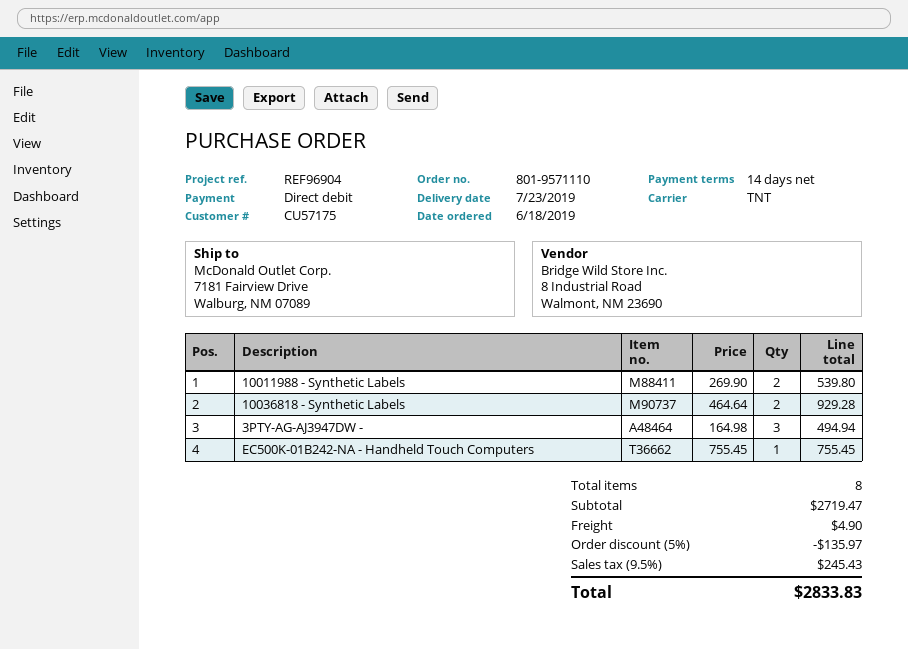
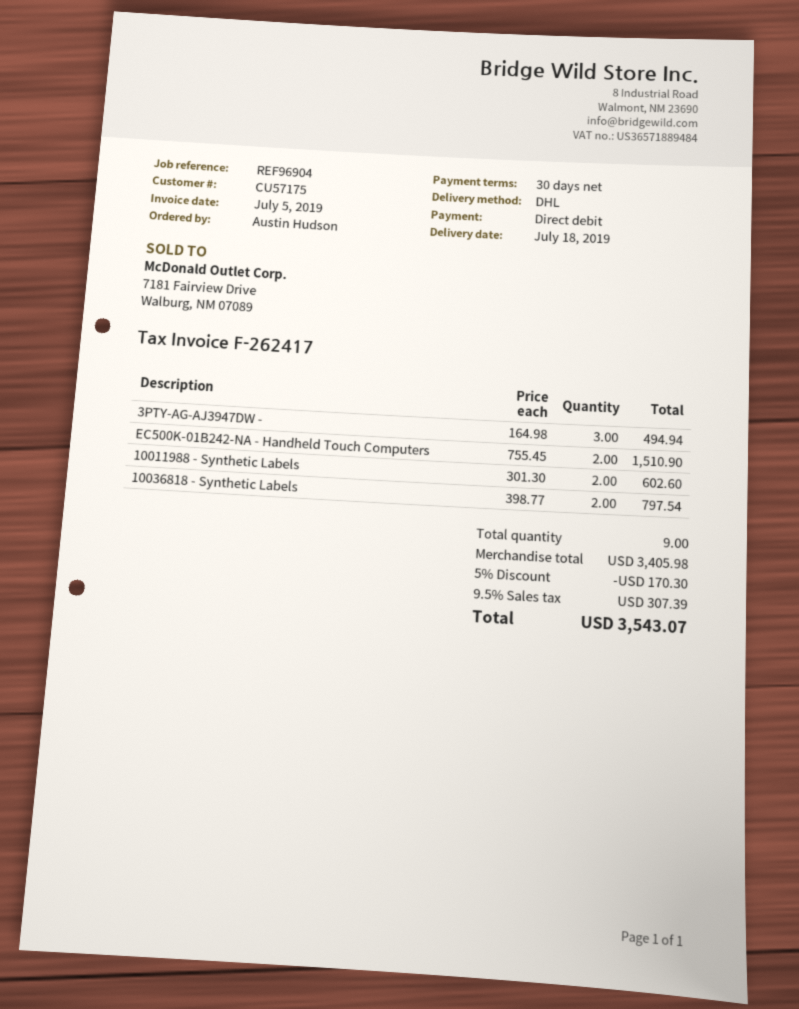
delivery date: 2019-07-23 -> 2019-07-18
payment terms: 14 days -> 30 days
shipping method: TNT -> DHL
10011988 - Synthetic Labels: 2 x 269.90 = 539.80 -> 2 x 301.30 = 602.60
10036818 - Synthetic Labels: 2 x 464.64 = 929.28 -> 2 x 398.77 = 797.54
EC500K-01B242-NA - Handheld Touch Computers: 1 x 755.45 = 755.45 -> 2 x 755.45 = 1510.90
total quantity: 8 -> 9
subtotal: 2719.47 -> 3405.98
discount: 5% = 135.97 -> 5% = 170.30
shipping: 4.90 -> none
tax: 9.5% = 245.43 -> 9.5% = 307.39
total: 2833.83 -> 3543.07

